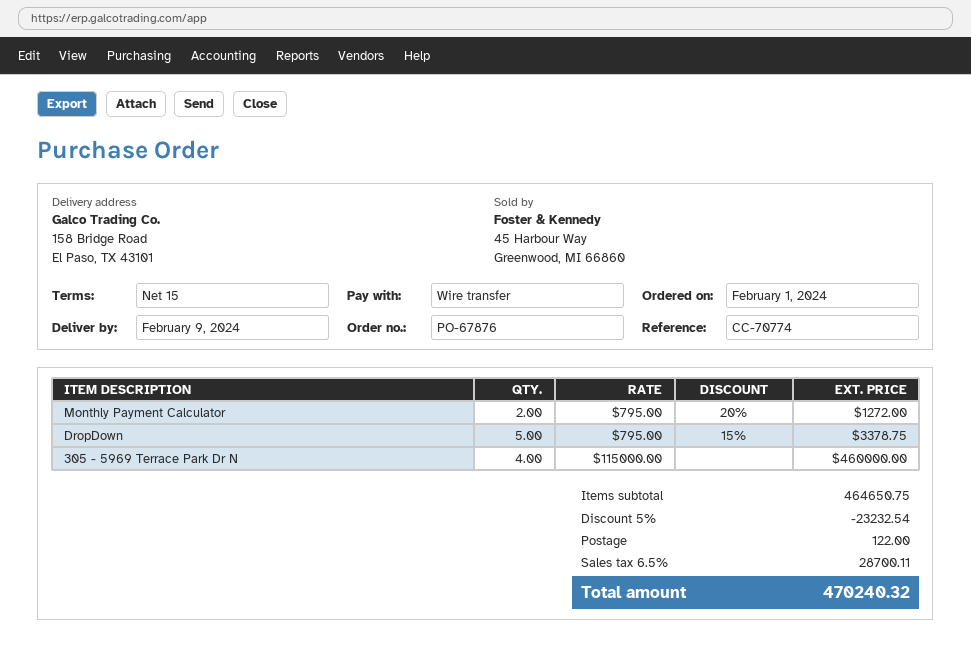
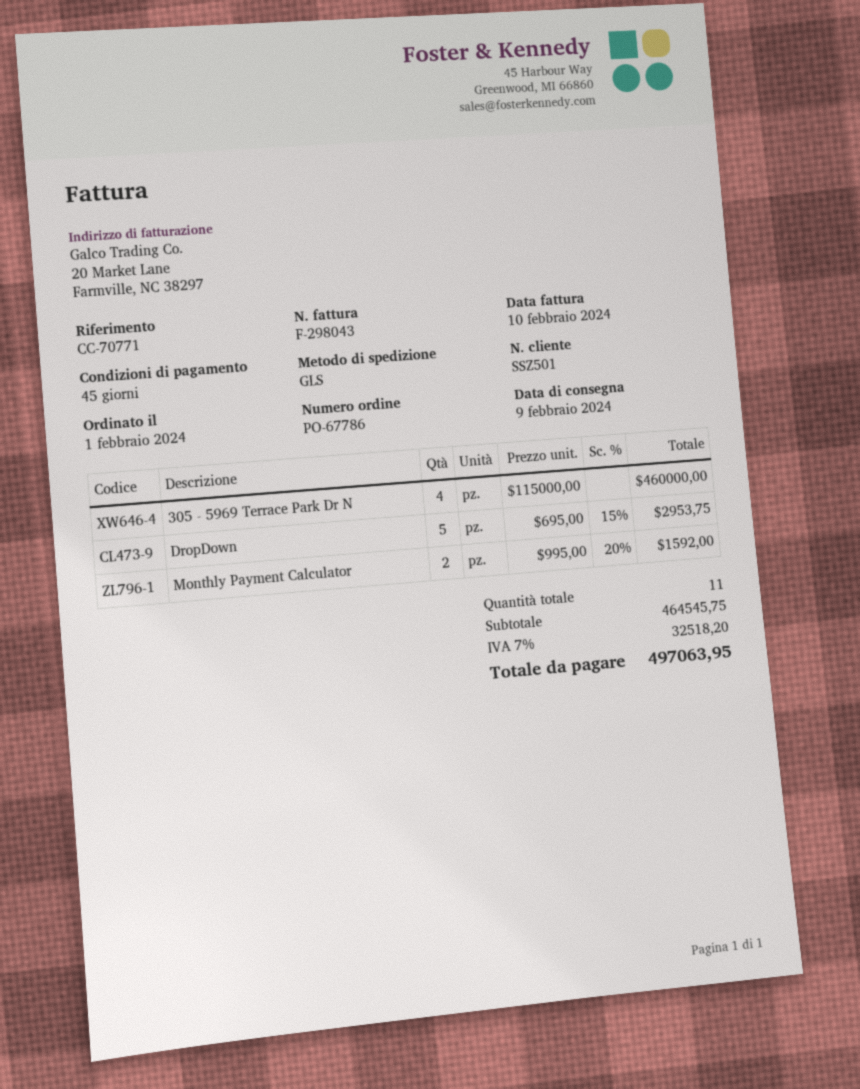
order number: PO-67876 -> PO-67786
payment terms: 15 days -> 45 days
reference: CC-70774 -> CC-70771
Monthly Payment Calculator: 2 x 795.00 - 20% = 1272.00 -> 2 x 995.00 - 20% = 1592.00
DropDown: 5 x 795.00 - 15% = 3378.75 -> 5 x 695.00 - 15% = 2953.75
subtotal: 464650.75 -> 464545.75
discount: 5% = 23232.54 -> none
shipping: 122.00 -> none
tax: 6.5% = 28700.11 -> 7% = 32518.20
total: 470240.32 -> 497063.95

